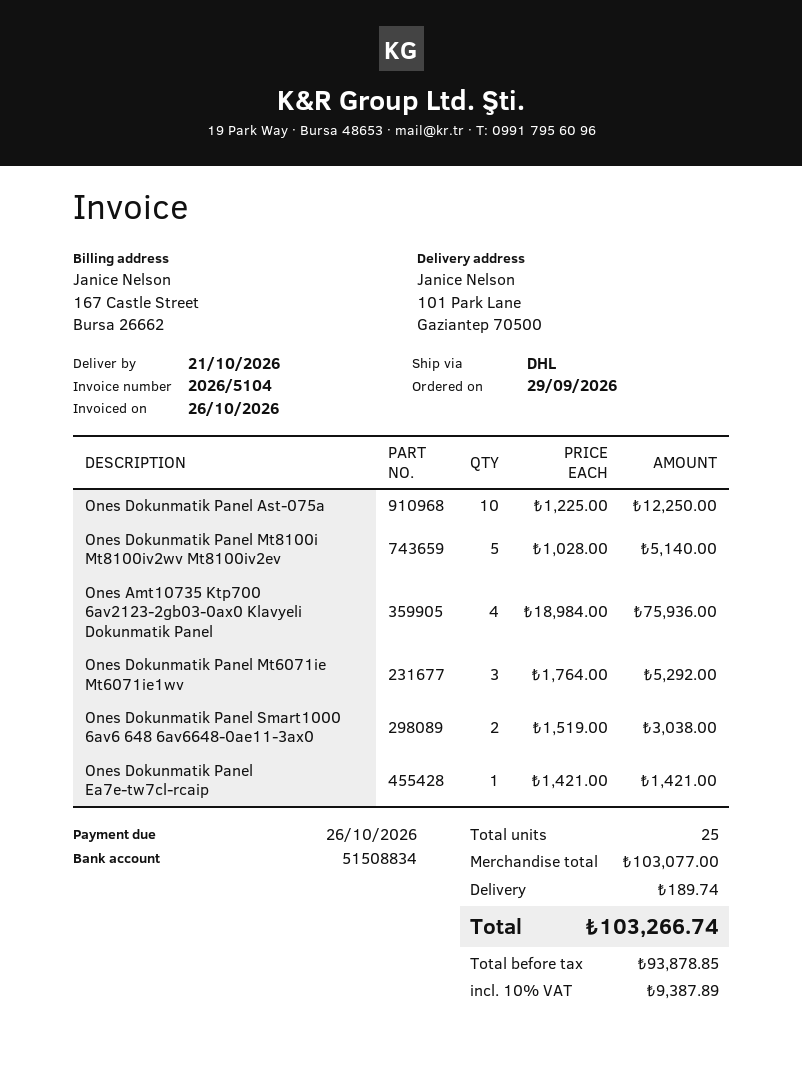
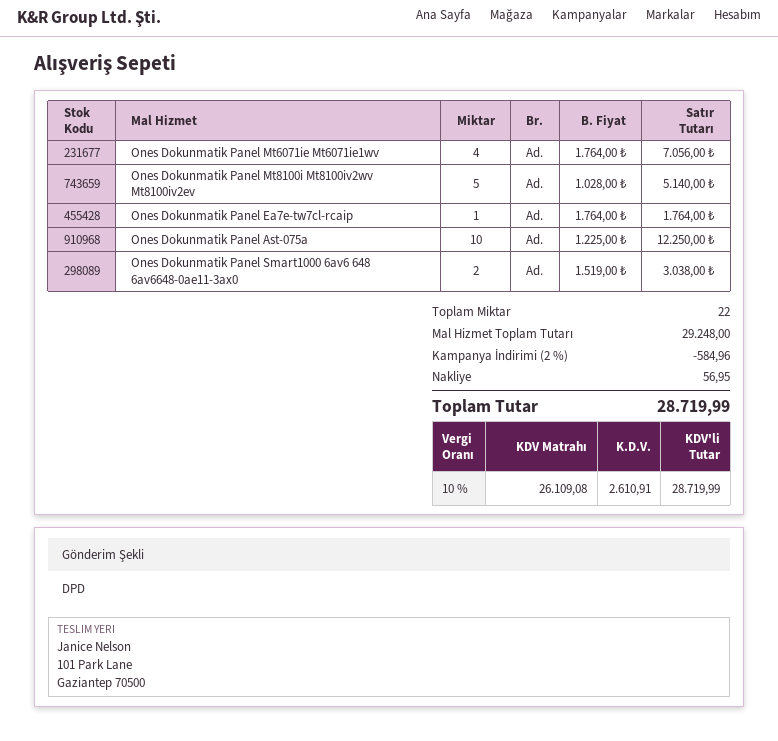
shipping method: DHL -> DPD
Ones Amt10735 Ktp700 6av2123-2gb03-0ax0 Klavyeli Dokunmatik Panel: 4 x 18984.00 = 75936.00 -> none
Ones Dokunmatik Panel Mt6071ie Mt6071ie1wv: 3 x 1764.00 = 5292.00 -> 4 x 1764.00 = 7056.00
Ones Dokunmatik Panel Ea7e-tw7cl-rcaip: 1 x 1421.00 = 1421.00 -> 1 x 1764.00 = 1764.00
total quantity: 25 -> 22
subtotal: 103077.00 -> 29248.00
discount: none -> 2% = 584.96
shipping: 189.74 -> 56.95
net: 93878.85 -> 26109.08
tax: 10% = 9387.89 -> 10% = 2610.91
total: 103266.74 -> 28719.99

